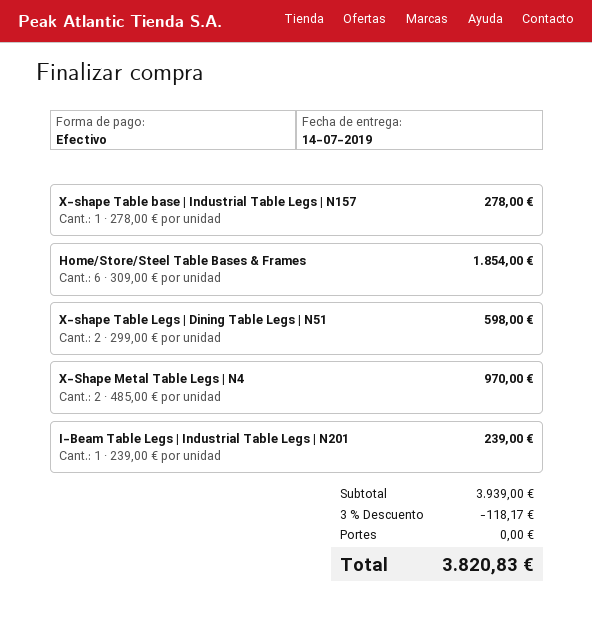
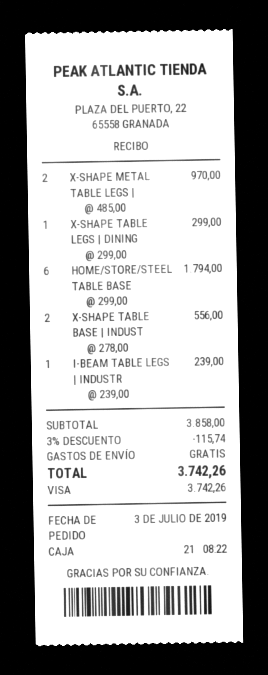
payment method: cash -> Visa
X-shape Table base | Industrial Table Legs | N157: 1 x 278.00 = 278.00 -> 2 x 278.00 = 556.00
Home/Store/Steel Table Bases & Frames: 6 x 309.00 = 1854.00 -> 6 x 299.00 = 1794.00
X-shape Table Legs | Dining Table Legs | N51: 2 x 299.00 = 598.00 -> 1 x 299.00 = 299.00
subtotal: 3939.00 -> 3858.00
discount: 3% = 118.17 -> 3% = 115.74
total: 3820.83 -> 3742.26

